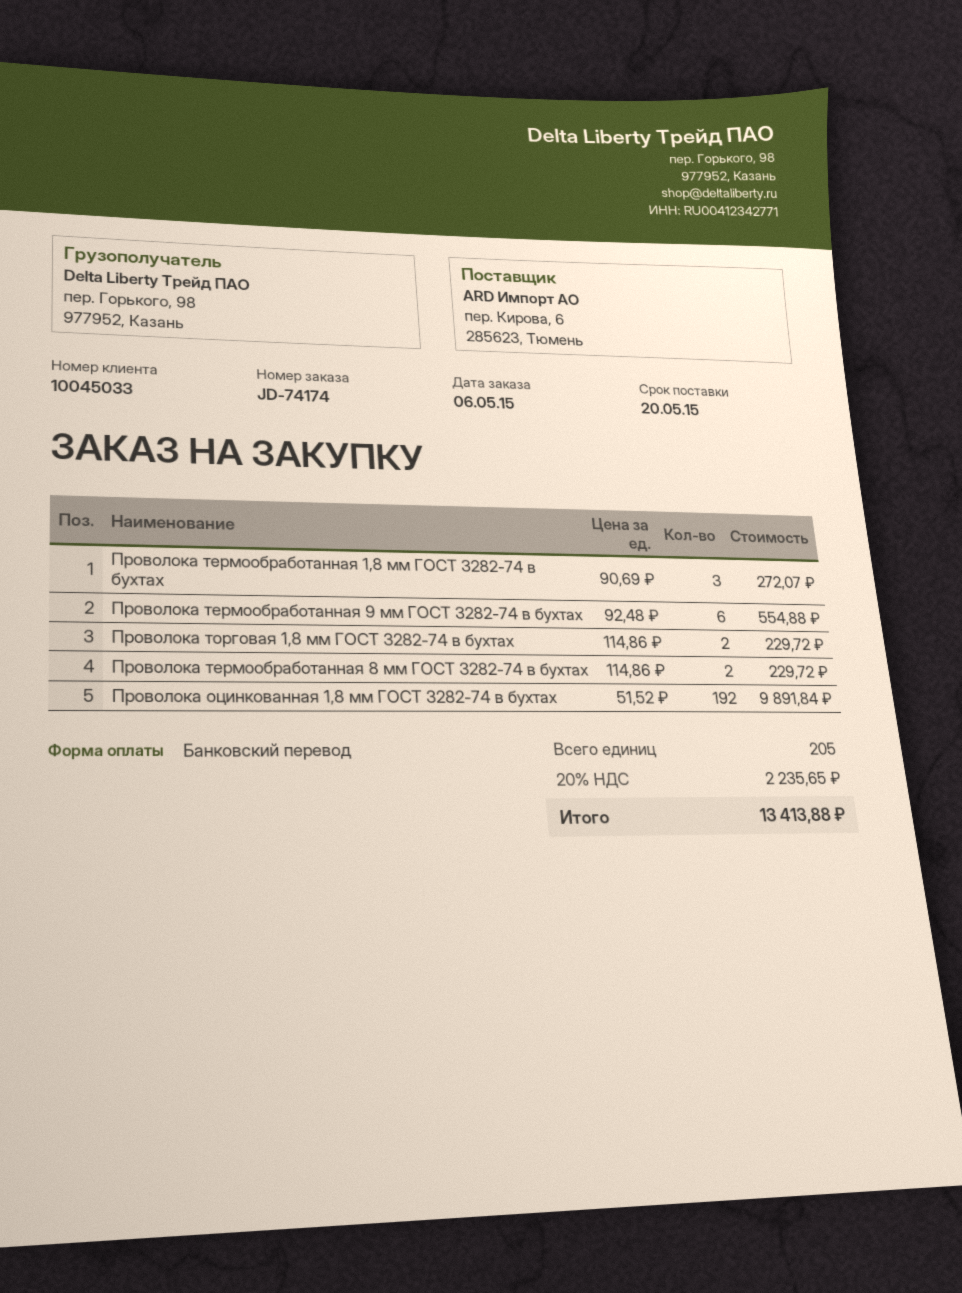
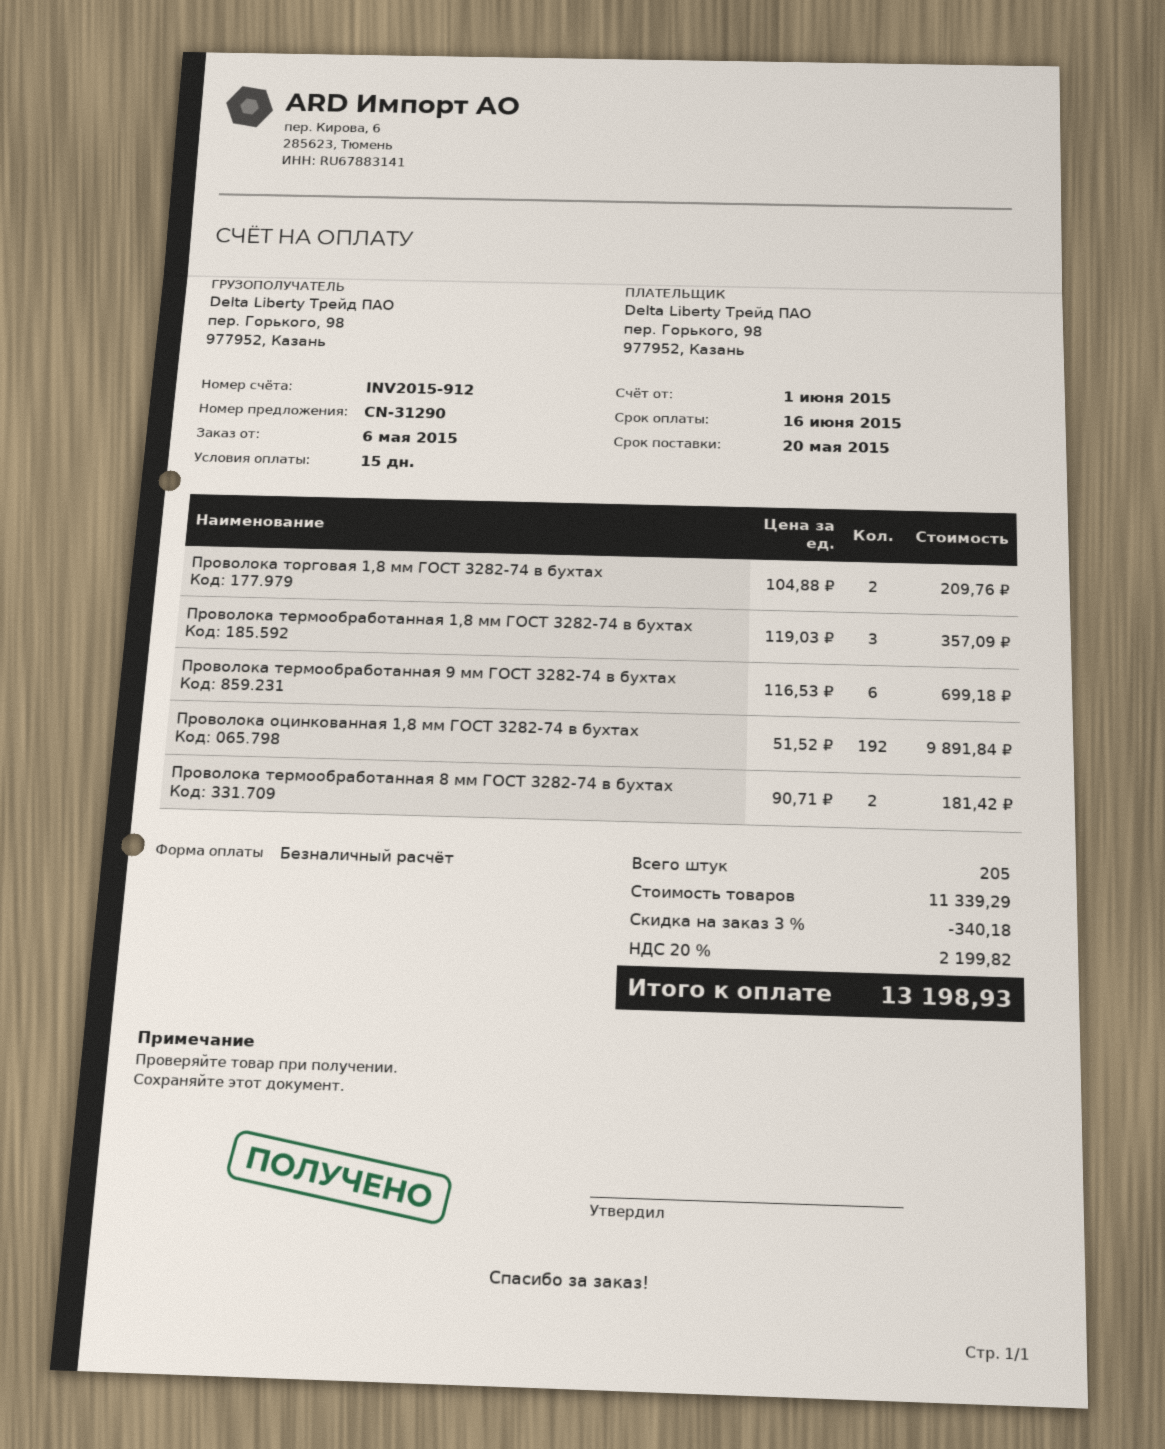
Проволока термообработанная 1,8 мм ГОСТ 3282-74 в бухтах: 3 x 90.69 = 272.07 -> 3 x 119.03 = 357.09
Проволока термообработанная 9 мм ГОСТ 3282-74 в бухтах: 6 x 92.48 = 554.88 -> 6 x 116.53 = 699.18
Проволока торговая 1,8 мм ГОСТ 3282-74 в бухтах: 2 x 114.86 = 229.72 -> 2 x 104.88 = 209.76
Проволока термообработанная 8 мм ГОСТ 3282-74 в бухтах: 2 x 114.86 = 229.72 -> 2 x 90.71 = 181.42
discount: none -> 3% = 340.18
tax: 20% = 2235.65 -> 20% = 2199.82
total: 13413.88 -> 13198.93

